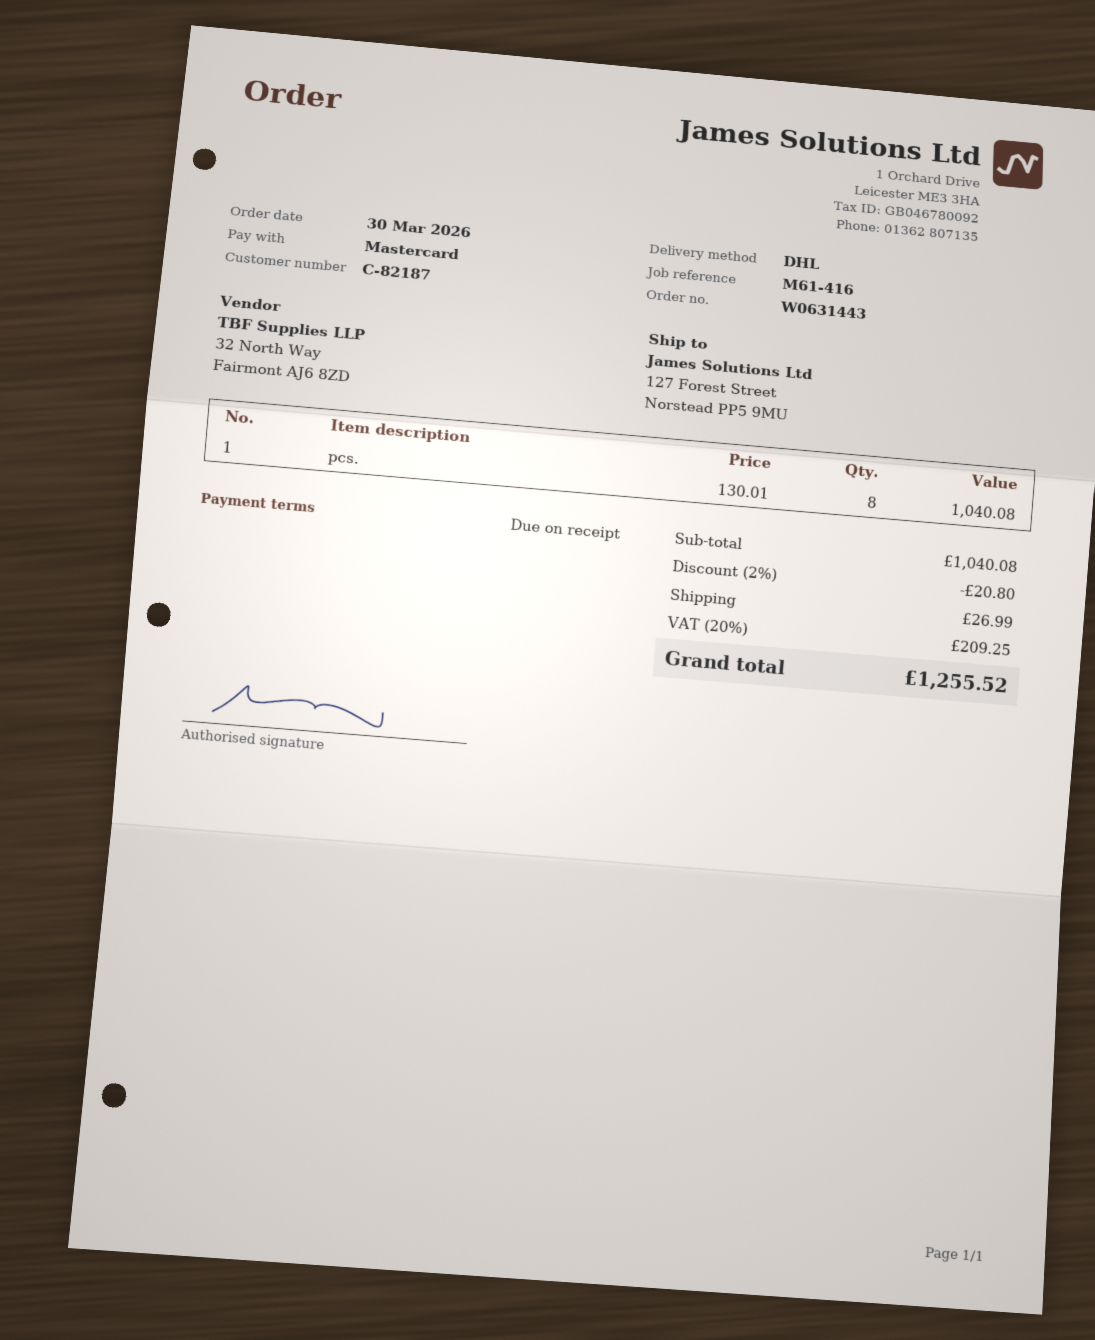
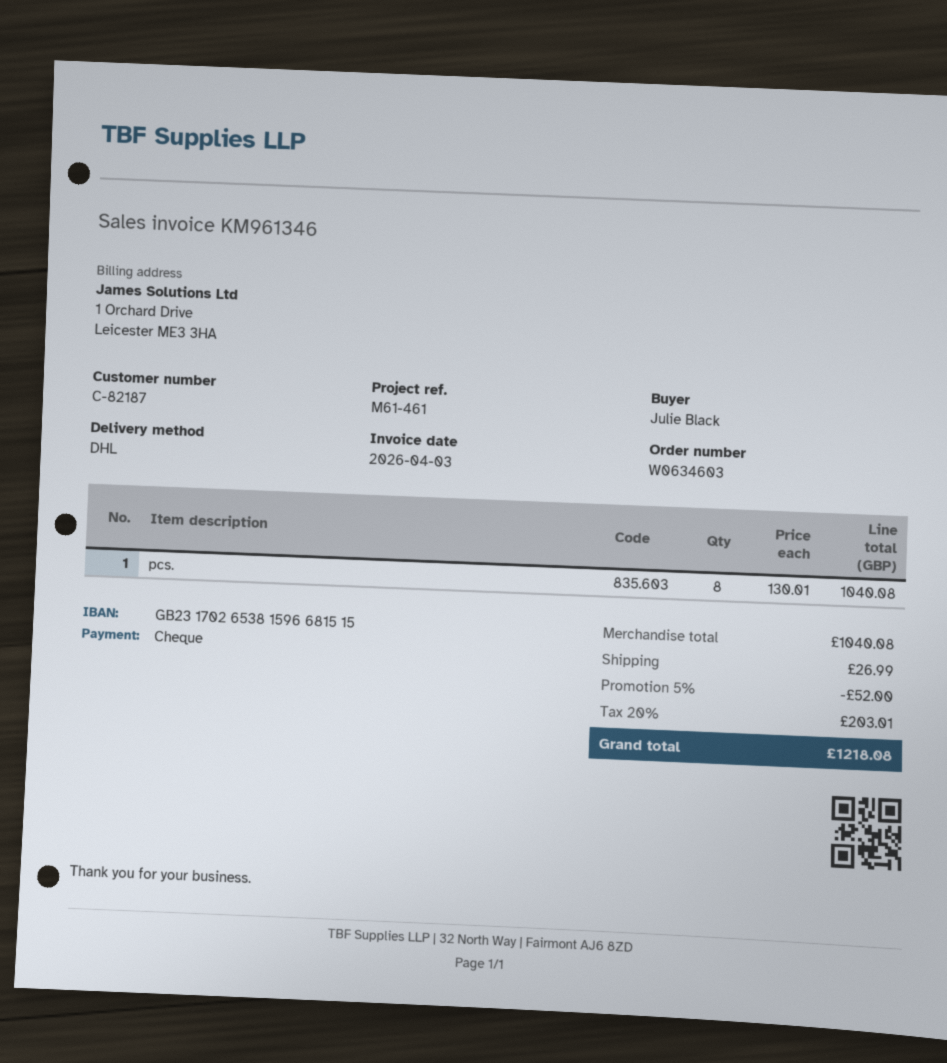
order number: W0631443 -> W0634603
reference: M61-416 -> M61-461
payment method: Mastercard -> cheque
discount: 2% = 20.80 -> 5% = 52.00
tax: 20% = 209.25 -> 20% = 203.01
total: 1255.52 -> 1218.08

